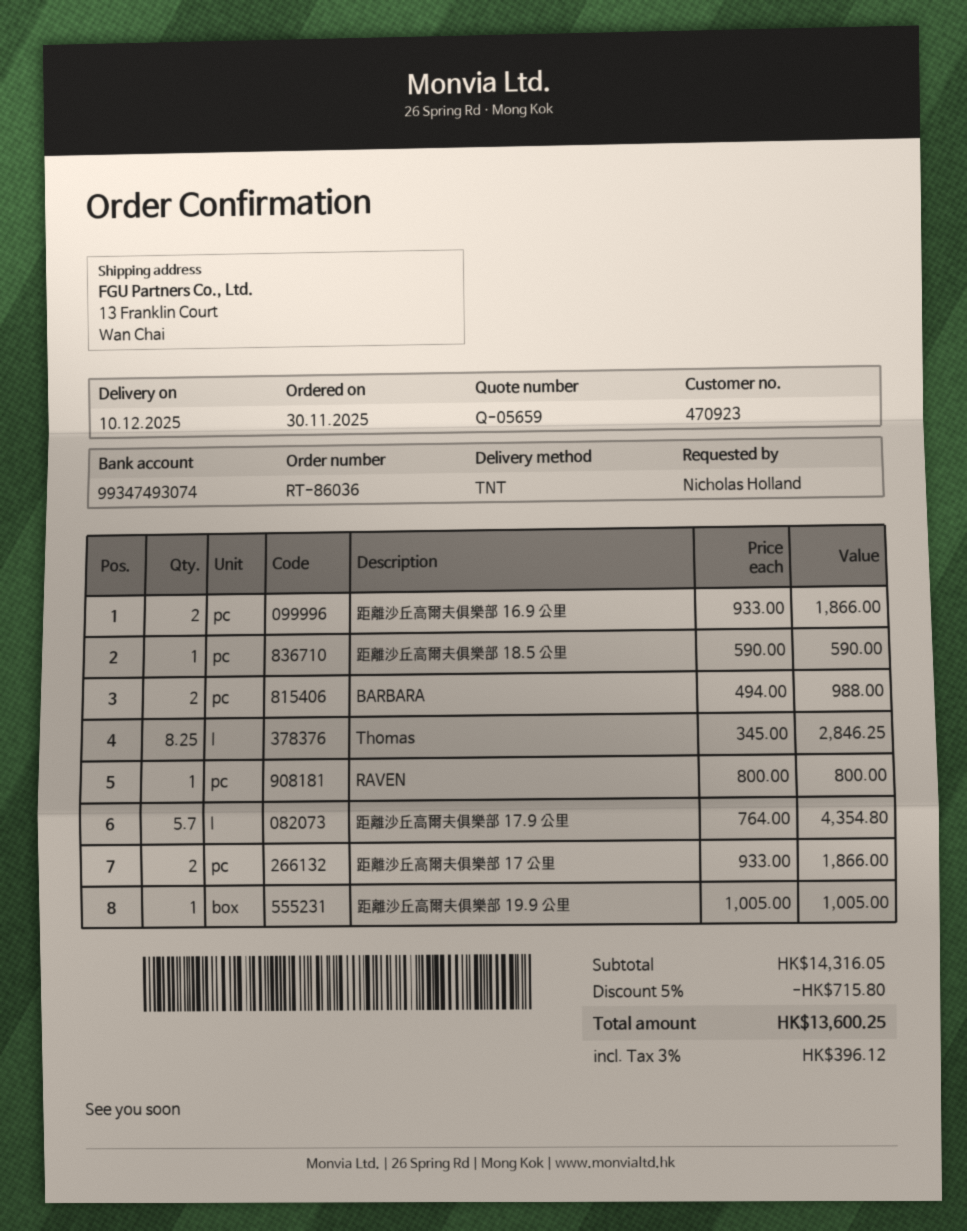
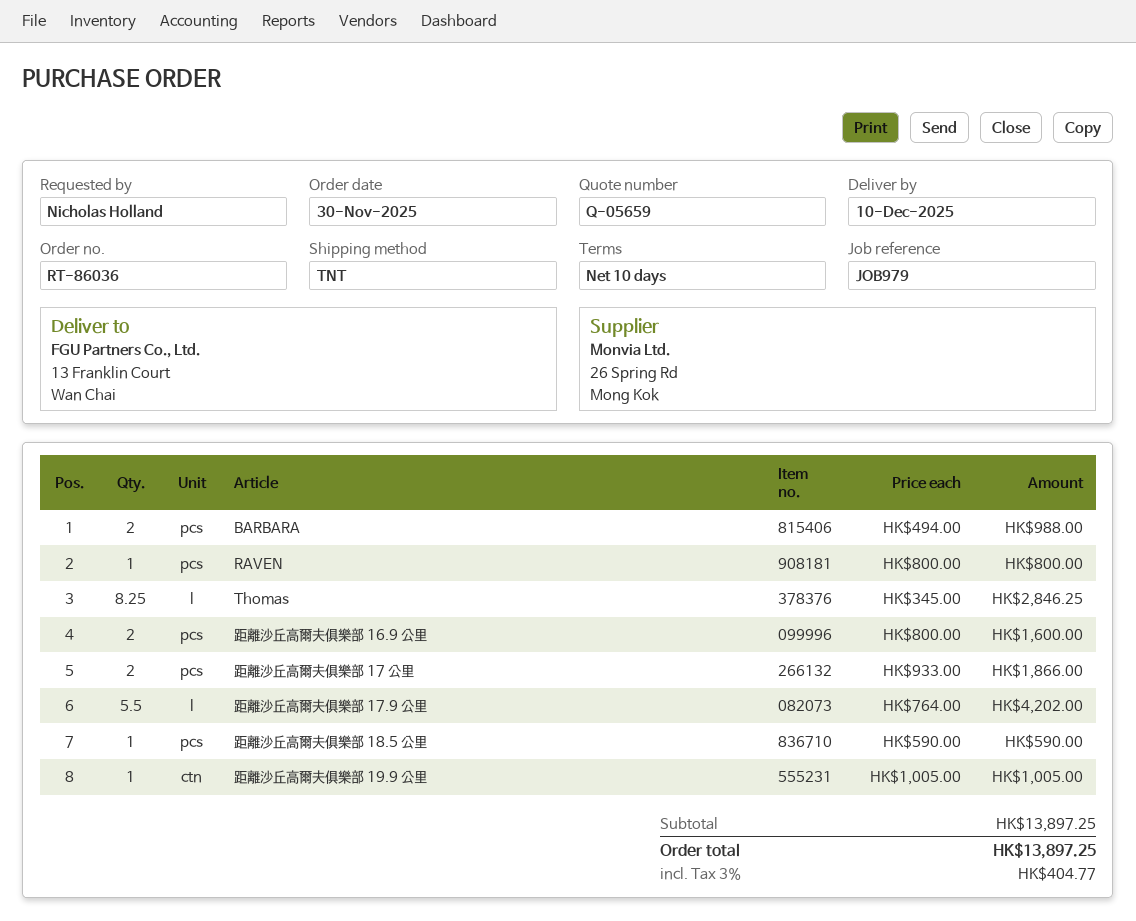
距離沙丘高爾夫俱樂部 16.9 公里: 2 x 933.00 = 1866.00 -> 2 x 800.00 = 1600.00
距離沙丘高爾夫俱樂部 17.9 公里: 5.7 x 764.00 = 4354.80 -> 5.5 x 764.00 = 4202.00
subtotal: 14316.05 -> 13897.25
discount: 5% = 715.80 -> none
tax: 3% = 396.12 -> 3% = 404.77
total: 13600.25 -> 13897.25

